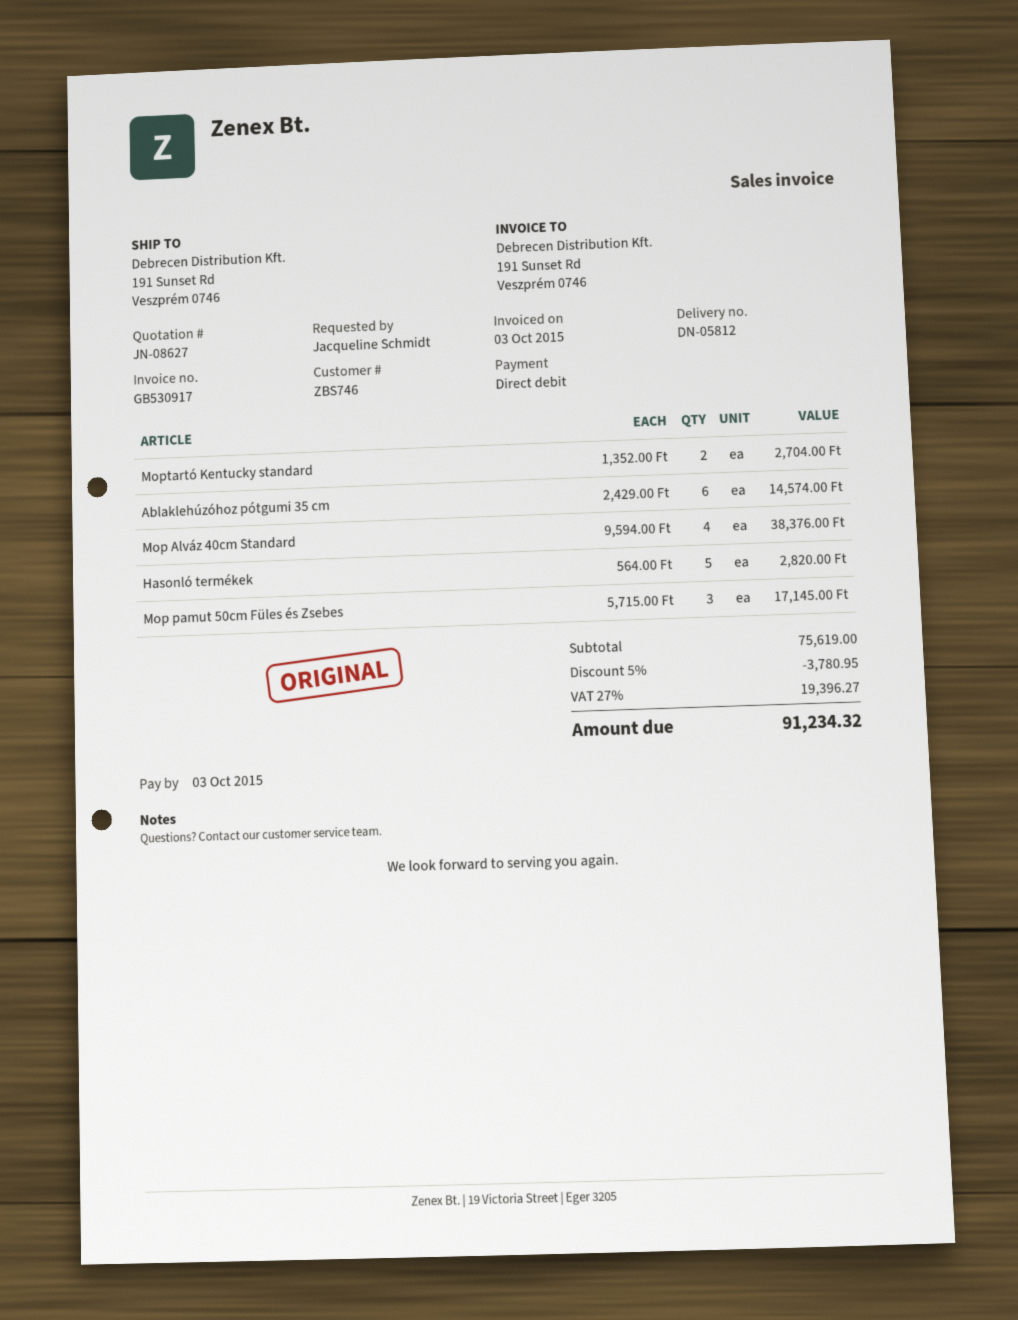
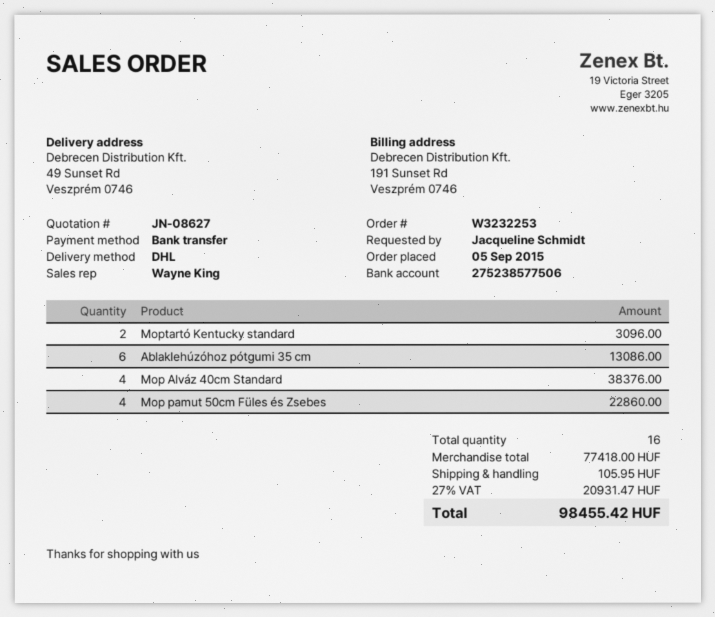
payment method: direct debit -> bank transfer
ship to: 191 Sunset Rd, Veszprém 0746 -> 49 Sunset Rd, Veszprém 0746
Moptartó Kentucky standard: 2 for 2704.00 -> 2 for 3096.00
Ablaklehúzóhoz pótgumi 35 cm: 6 for 14574.00 -> 6 for 13086.00
Hasonló termékek: 5 for 2820.00 -> none
Mop pamut 50cm Füles és Zsebes: 3 for 17145.00 -> 4 for 22860.00
subtotal: 75619.00 -> 77418.00
discount: 5% = 3780.95 -> none
shipping: none -> 105.95
tax: 27% = 19396.27 -> 27% = 20931.47
total: 91234.32 -> 98455.42

